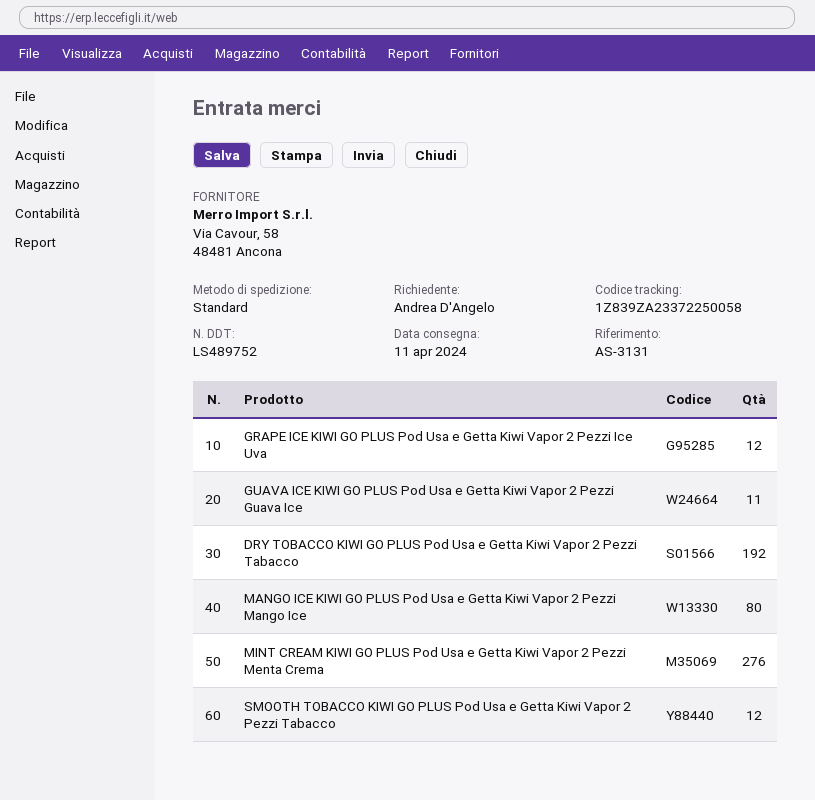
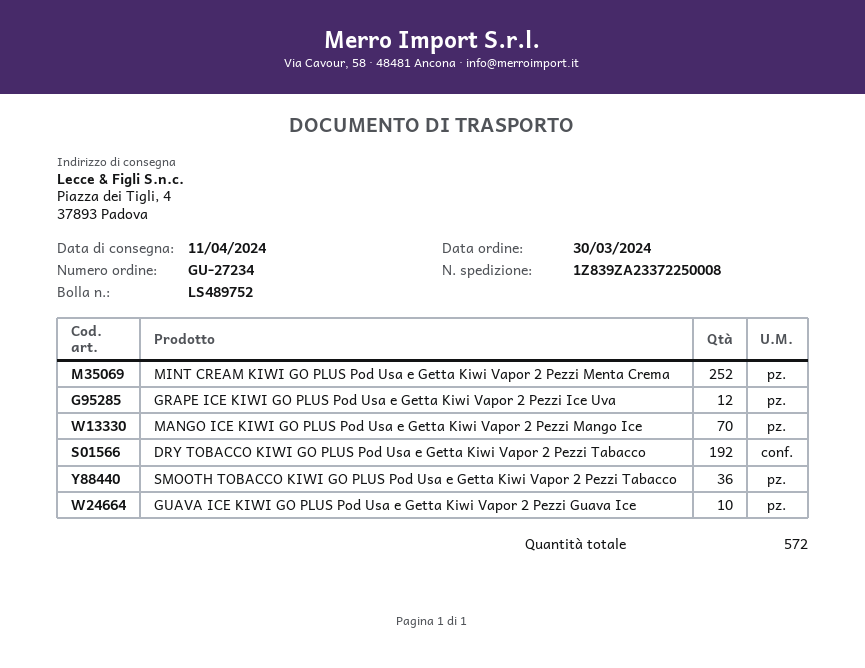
tracking number: 1Z839ZA23372250058 -> 1Z839ZA23372250008
GUAVA ICE KIWI GO PLUS Pod Usa e Getta Kiwi Vapor 2 Pezzi Guava Ice: 11 -> 10
MANGO ICE KIWI GO PLUS Pod Usa e Getta Kiwi Vapor 2 Pezzi Mango Ice: 80 -> 70
MINT CREAM KIWI GO PLUS Pod Usa e Getta Kiwi Vapor 2 Pezzi Menta Crema: 276 -> 252
SMOOTH TOBACCO KIWI GO PLUS Pod Usa e Getta Kiwi Vapor 2 Pezzi Tabacco: 12 -> 36

